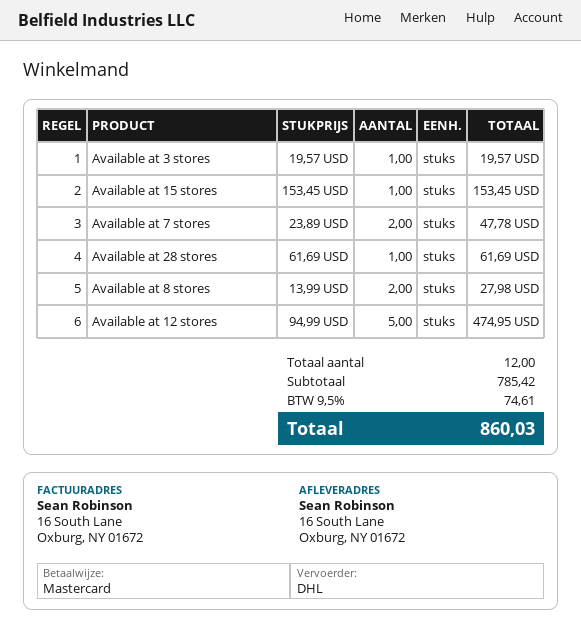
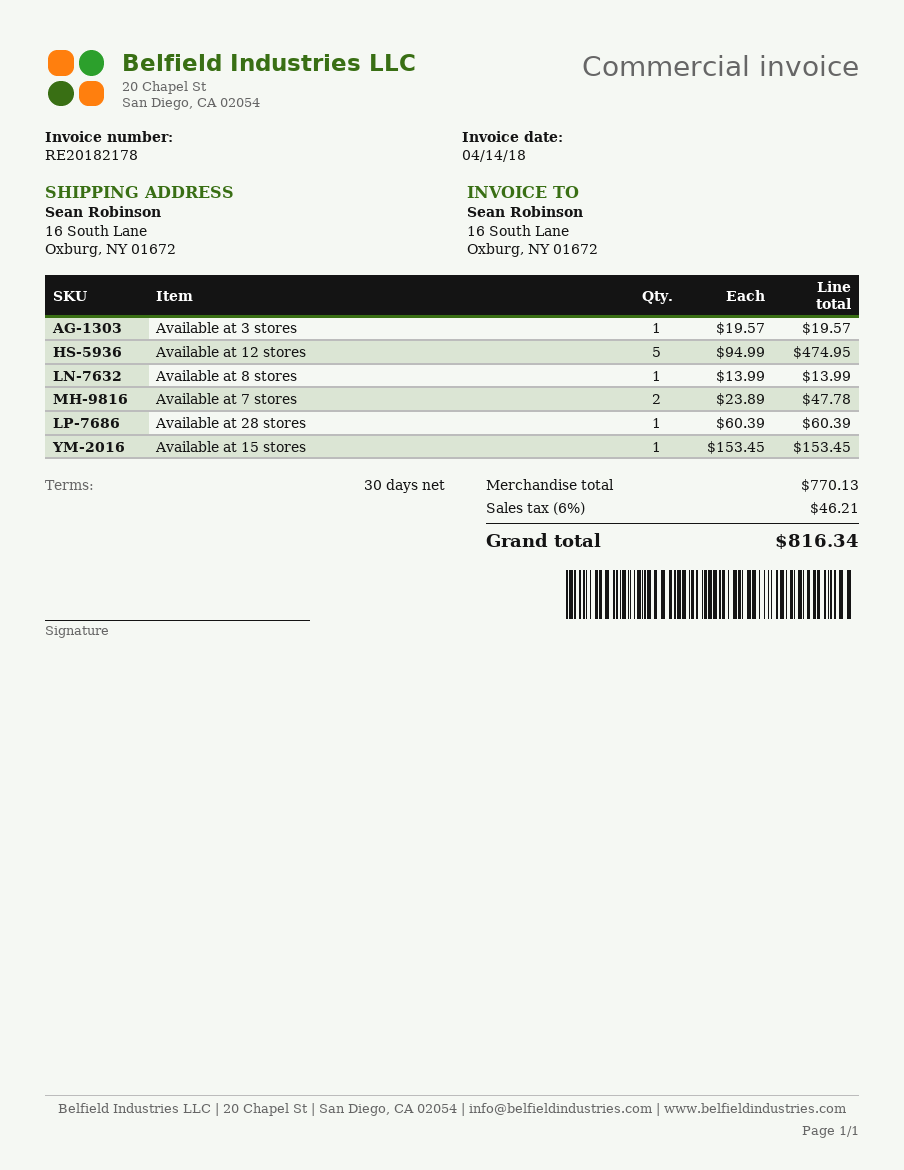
Available at 28 stores: 1 x 61.69 = 61.69 -> 1 x 60.39 = 60.39
Available at 8 stores: 2 x 13.99 = 27.98 -> 1 x 13.99 = 13.99
subtotal: 785.42 -> 770.13
tax: 9.5% = 74.61 -> 6% = 46.21
total: 860.03 -> 816.34

